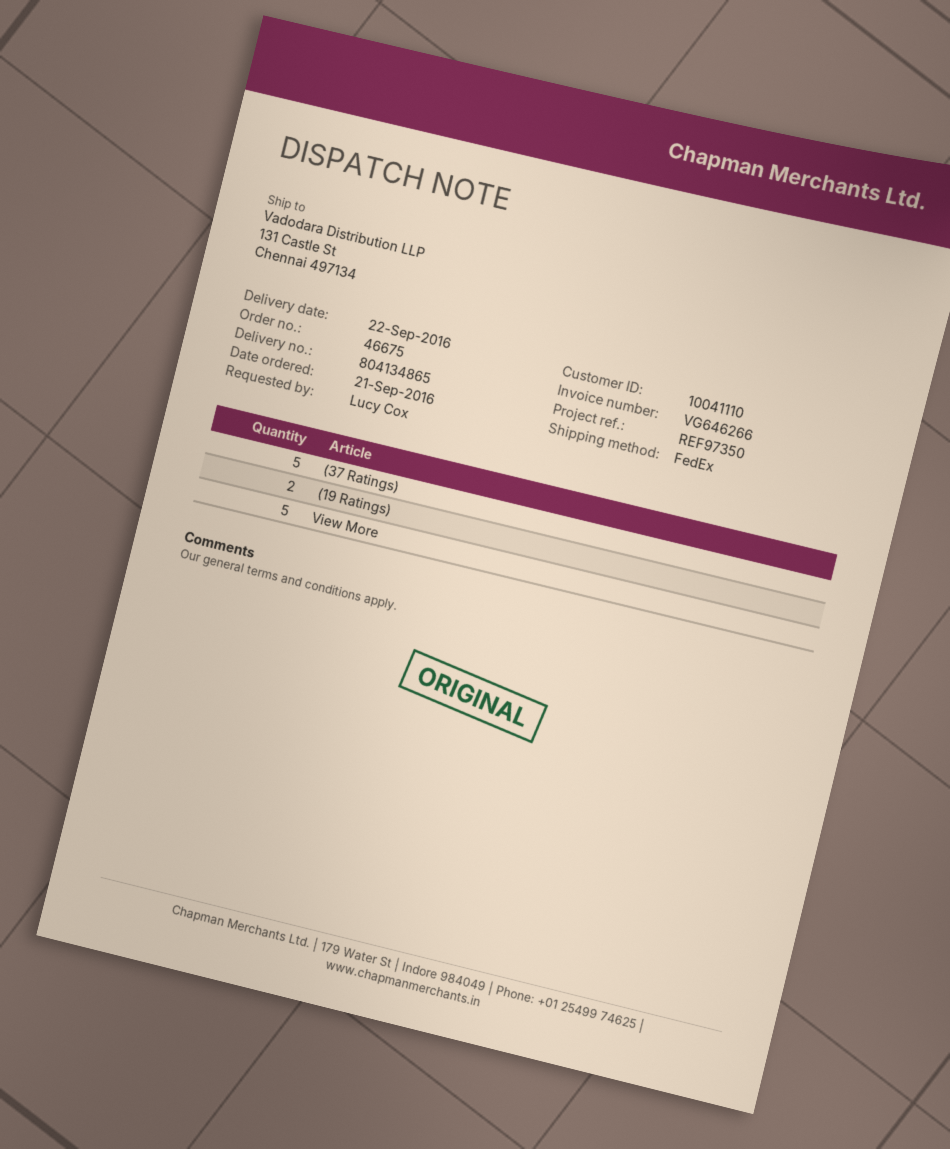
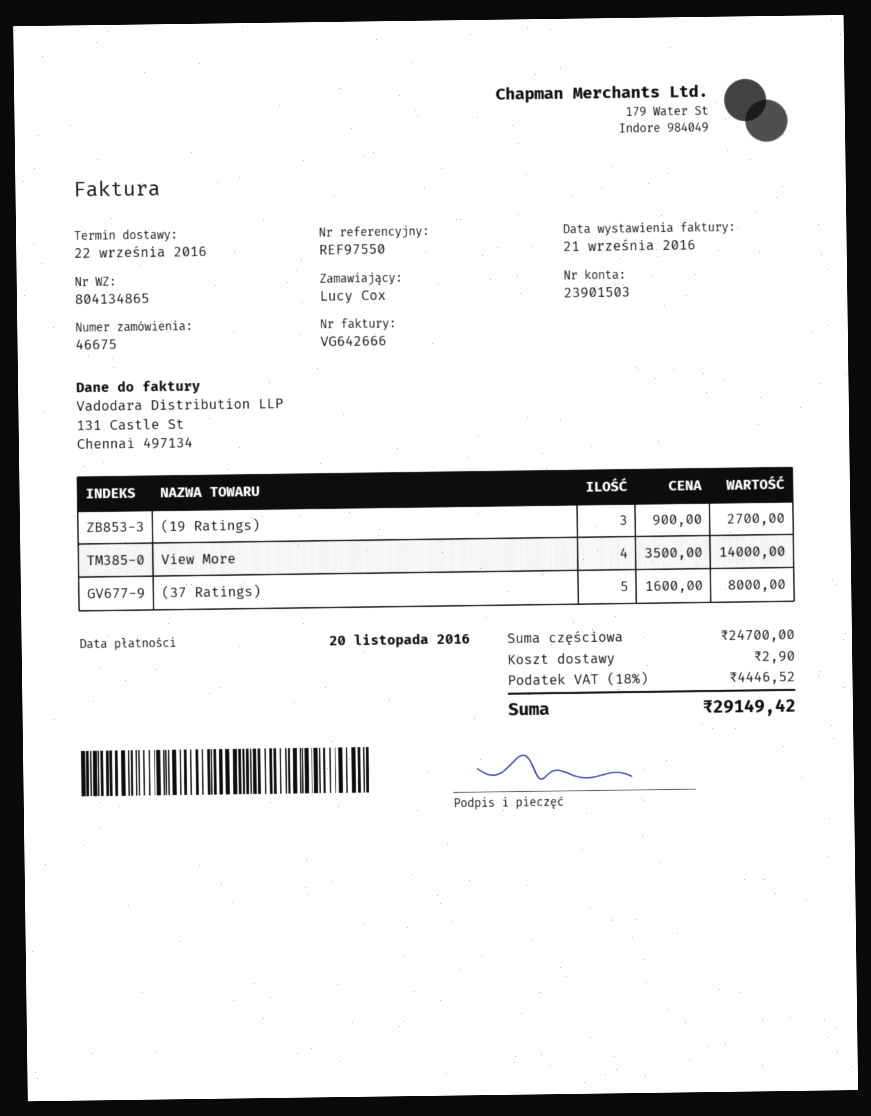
invoice number: VG646266 -> VG642666
reference: REF97350 -> REF97550
(19 Ratings): 2 -> 3
View More: 5 -> 4

